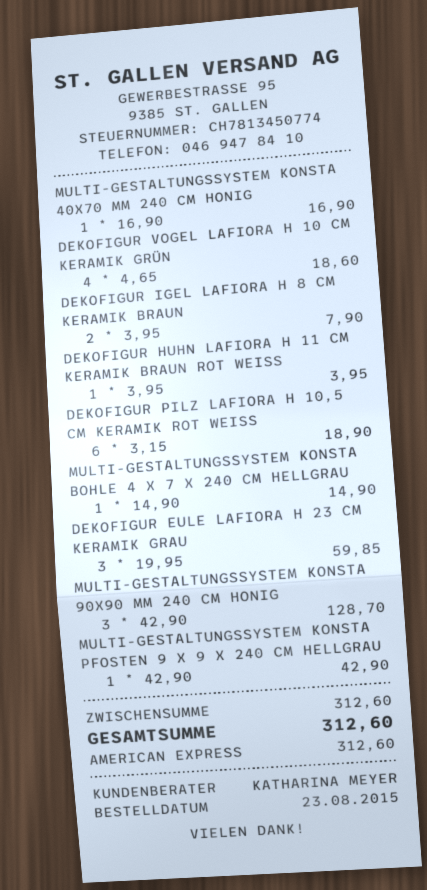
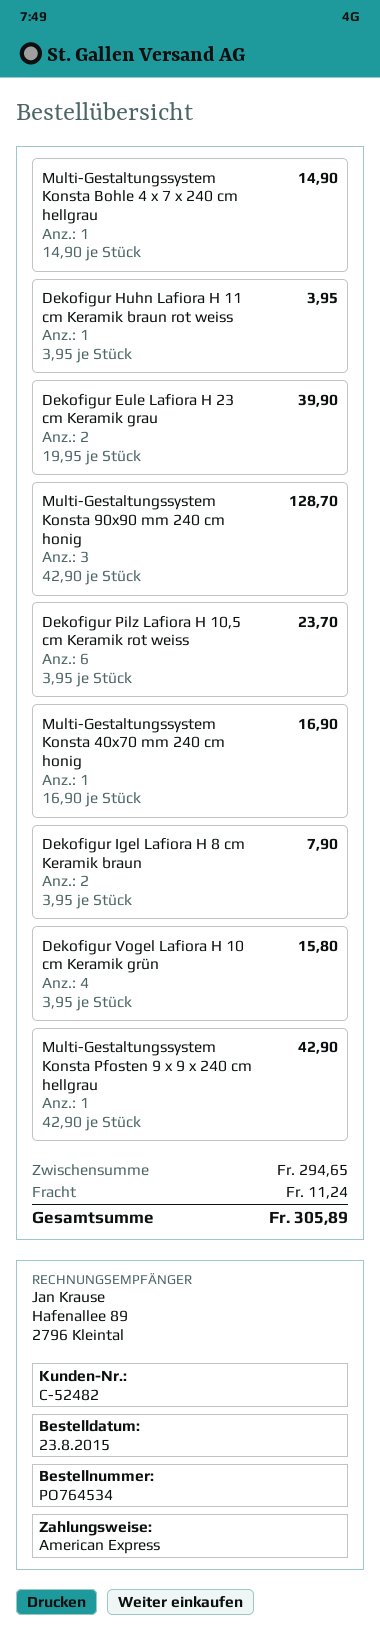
DEKOFIGUR VOGEL LAFIORA H 10 CM KERAMIK GRÜN: 4 x 4.65 = 18.60 -> 4 x 3.95 = 15.80
DEKOFIGUR PILZ LAFIORA H 10,5 CM KERAMIK ROT WEISS: 6 x 3.15 = 18.90 -> 6 x 3.95 = 23.70
DEKOFIGUR EULE LAFIORA H 23 CM KERAMIK GRAU: 3 x 19.95 = 59.85 -> 2 x 19.95 = 39.90
subtotal: 312.60 -> 294.65
shipping: none -> 11.24
total: 312.60 -> 305.89

